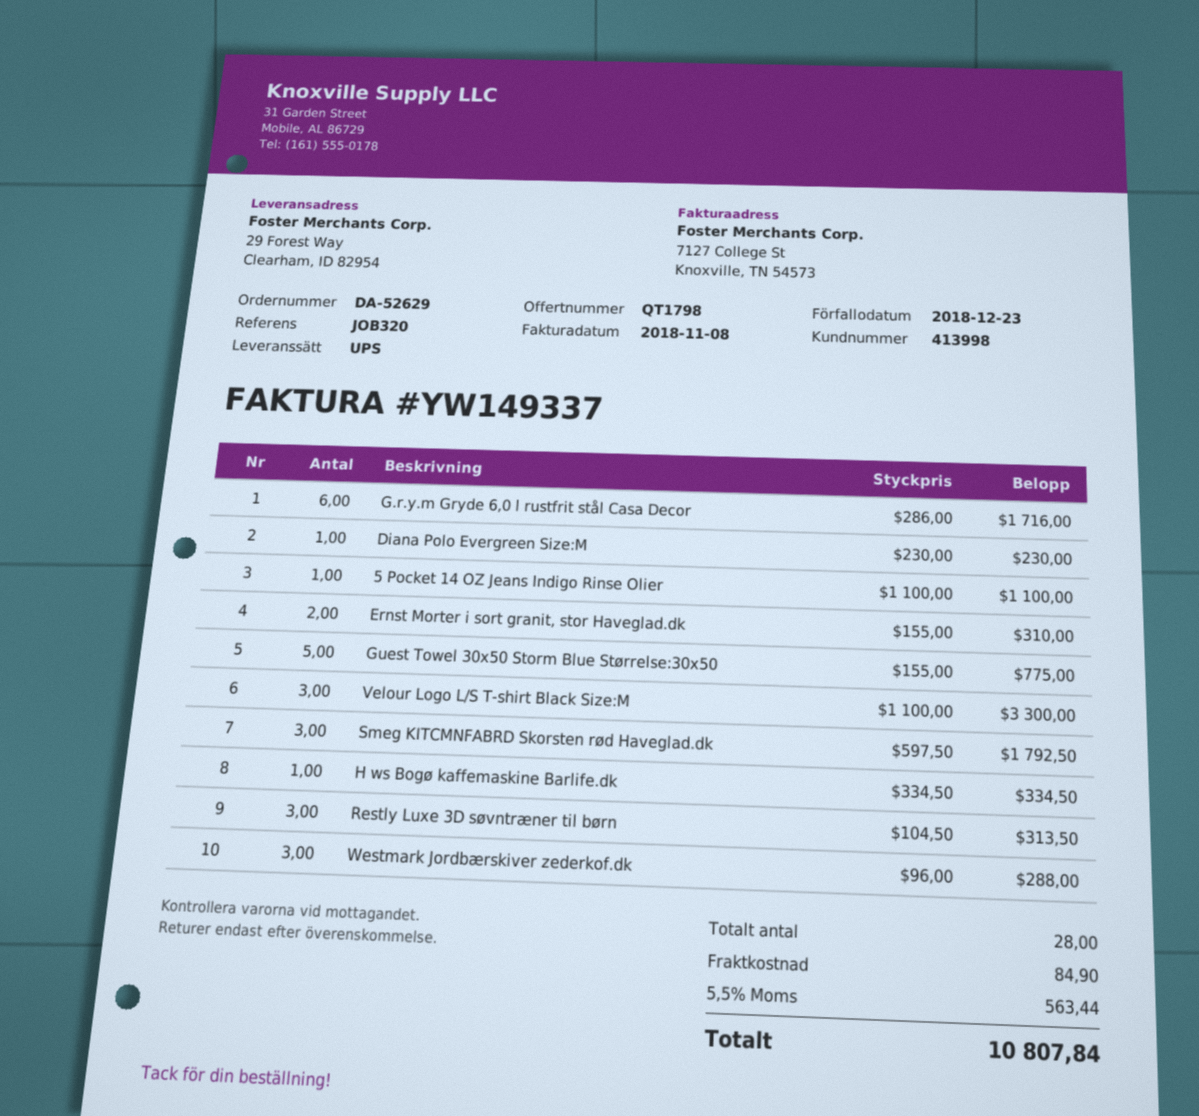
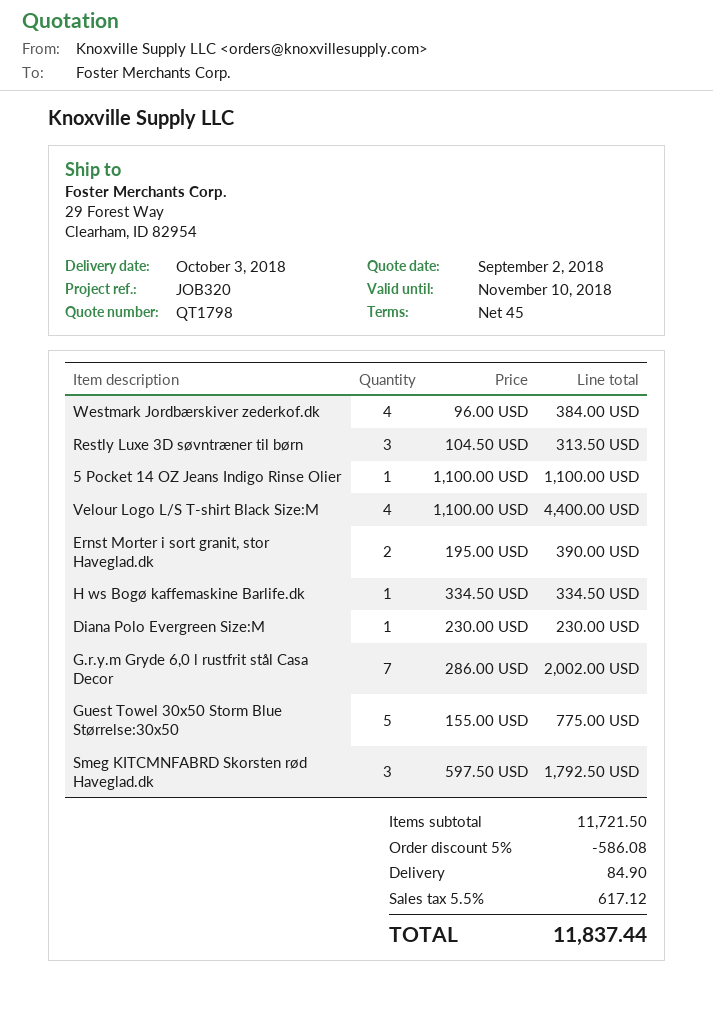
G.r.y.m Gryde 6,0 l rustfrit stål Casa Decor: 6 x 286.00 = 1716.00 -> 7 x 286.00 = 2002.00
Ernst Morter i sort granit, stor Haveglad.dk: 2 x 155.00 = 310.00 -> 2 x 195.00 = 390.00
Velour Logo L/S T-shirt Black Size:M: 3 x 1100.00 = 3300.00 -> 4 x 1100.00 = 4400.00
Westmark Jordbærskiver zederkof.dk: 3 x 96.00 = 288.00 -> 4 x 96.00 = 384.00
discount: none -> 5% = 586.08
tax: 5.5% = 563.44 -> 5.5% = 617.12
total: 10807.84 -> 11837.44

